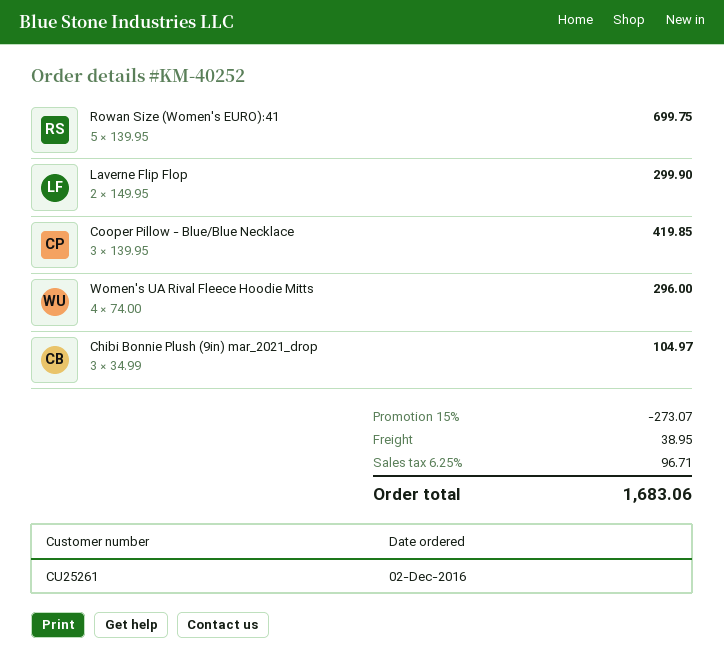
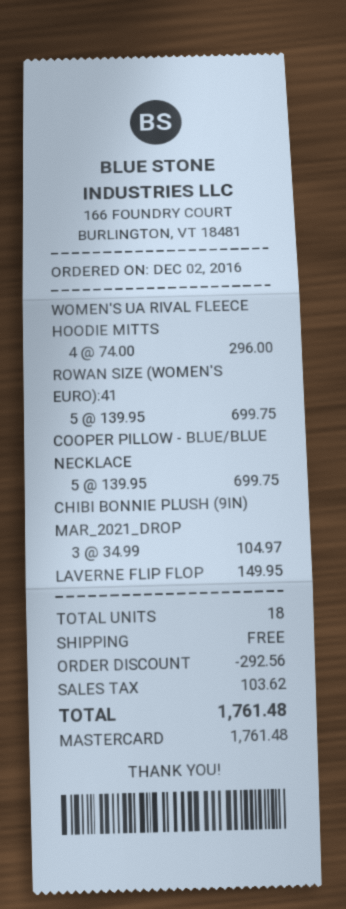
Laverne Flip Flop: 2 x 149.95 = 299.90 -> 1 x 149.95 = 149.95
Cooper Pillow - Blue/Blue Necklace: 3 x 139.95 = 419.85 -> 5 x 139.95 = 699.75
discount: 273.07 -> 292.56
shipping: 38.95 -> 0.00
tax: 96.71 -> 103.62
total: 1683.06 -> 1761.48

